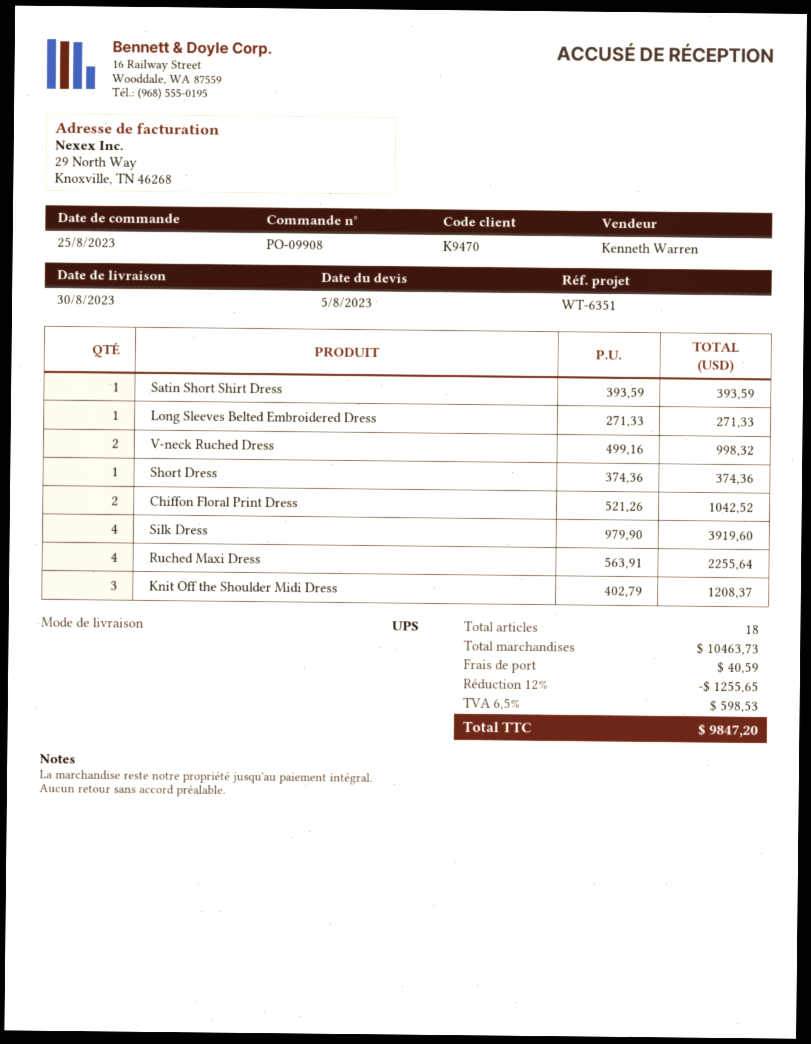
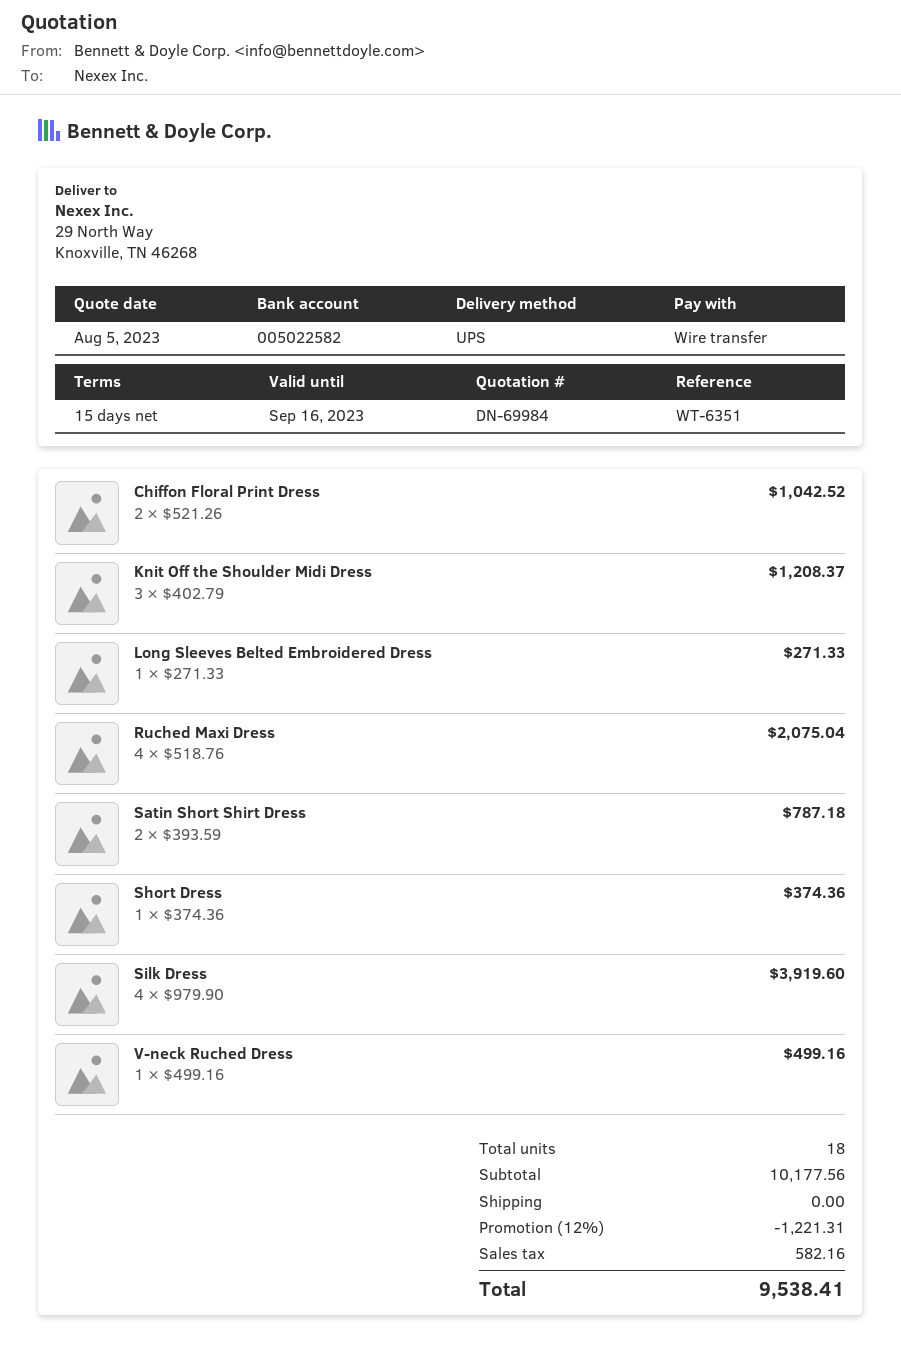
Satin Short Shirt Dress: 1 x 393.59 = 393.59 -> 2 x 393.59 = 787.18
V-neck Ruched Dress: 2 x 499.16 = 998.32 -> 1 x 499.16 = 499.16
Ruched Maxi Dress: 4 x 563.91 = 2255.64 -> 4 x 518.76 = 2075.04
subtotal: 10463.73 -> 10177.56
discount: 12% = 1255.65 -> 12% = 1221.31
shipping: 40.59 -> 0.00
tax: 598.53 -> 582.16
total: 9847.20 -> 9538.41

